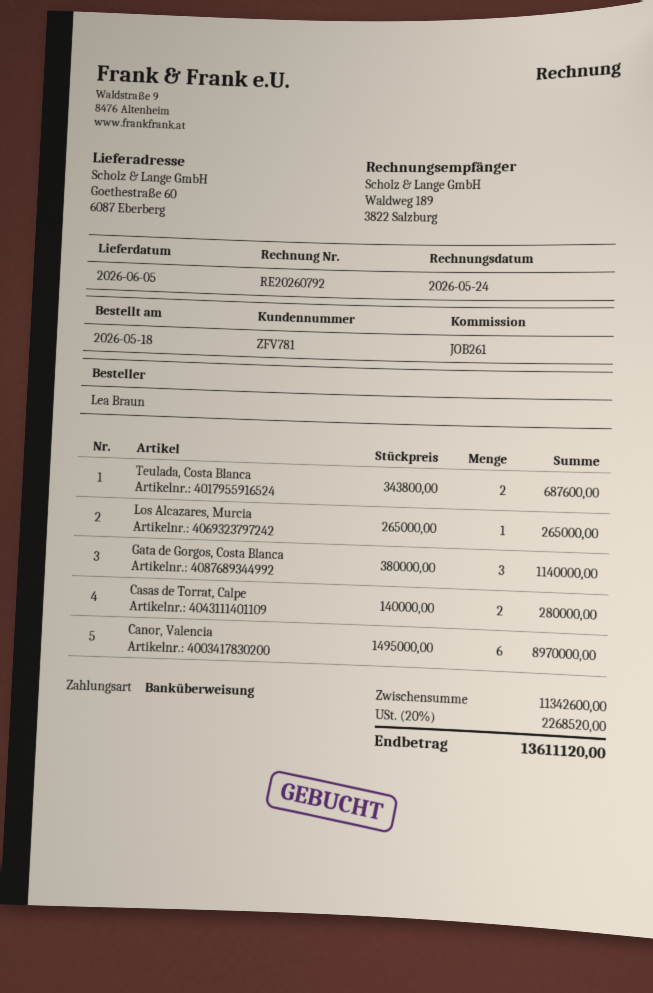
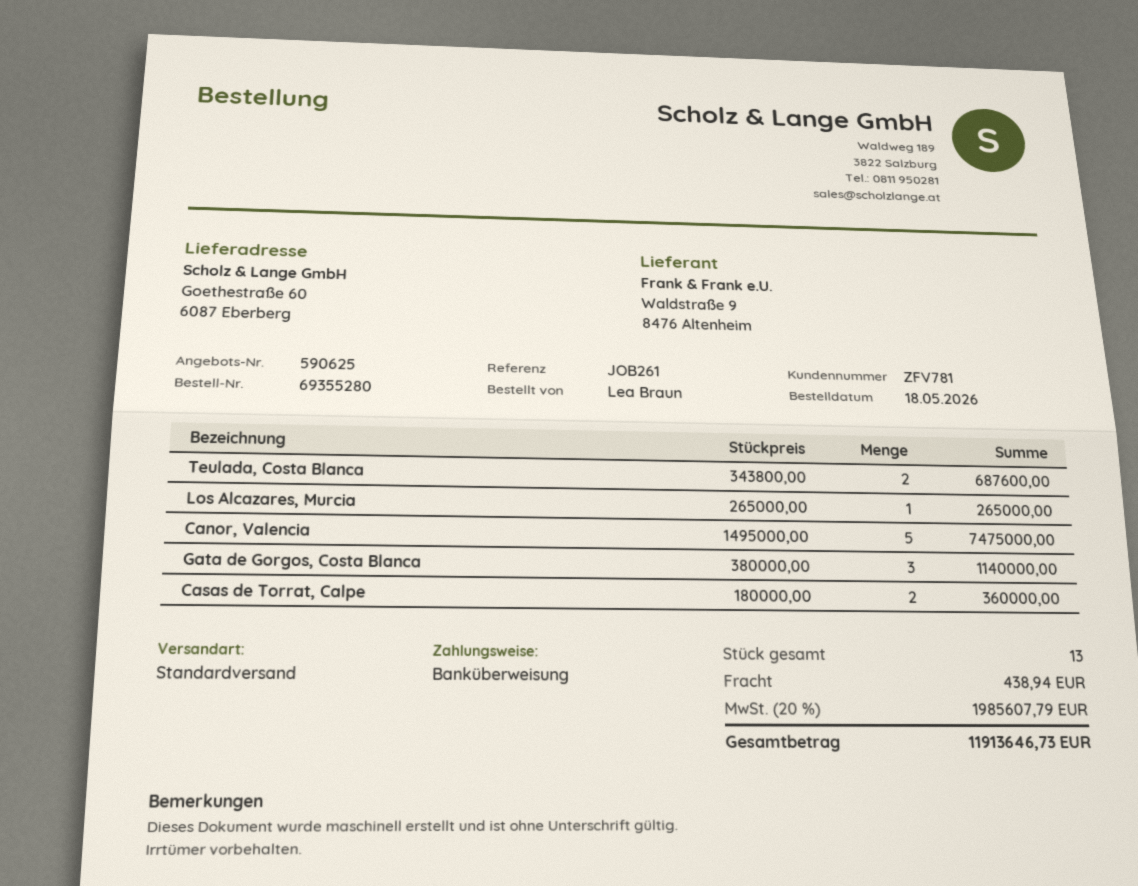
Casas de Torrat, Calpe: 2 x 140000.00 = 280000.00 -> 2 x 180000.00 = 360000.00
Canor, Valencia: 6 x 1495000.00 = 8970000.00 -> 5 x 1495000.00 = 7475000.00
shipping: none -> 438.94
tax: 20% = 2268520.00 -> 20% = 1985607.79
total: 13611120.00 -> 11913646.73

